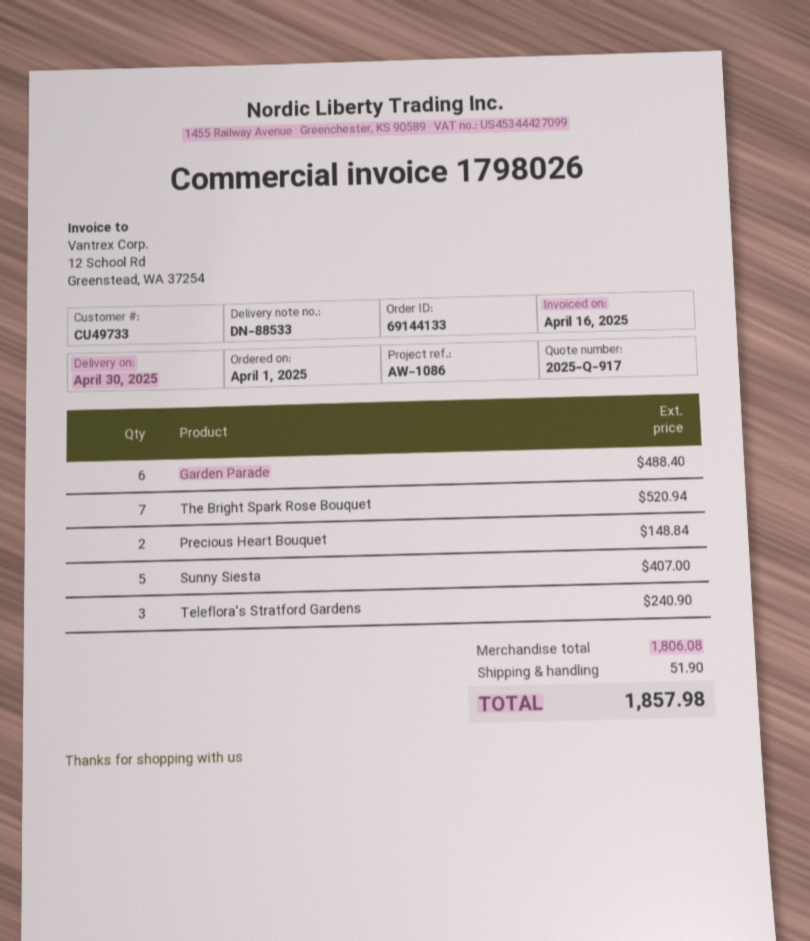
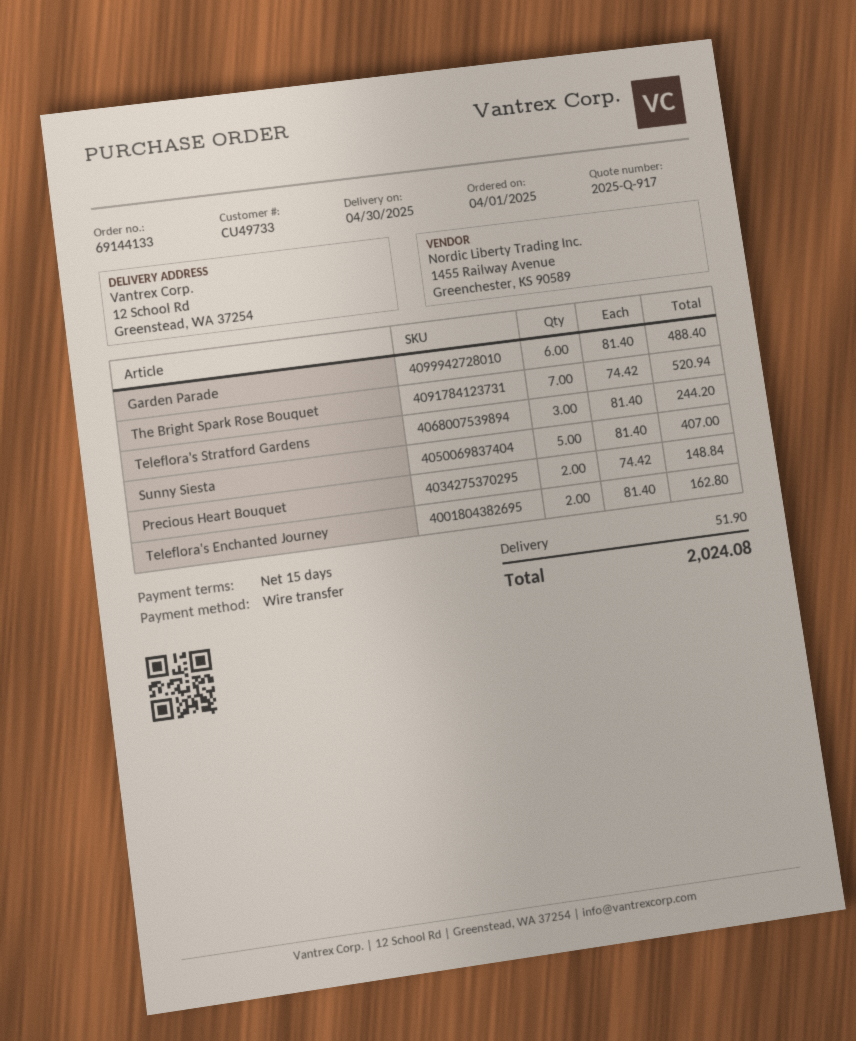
Teleflora's Stratford Gardens: 3 for 240.90 -> 3 for 244.20
Teleflora's Enchanted Journey: none -> 2 for 162.80
total: 1857.98 -> 2024.08

